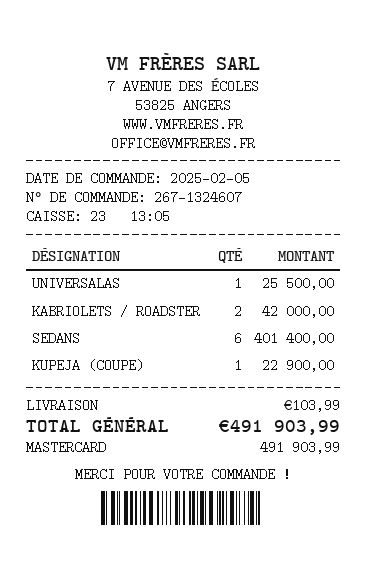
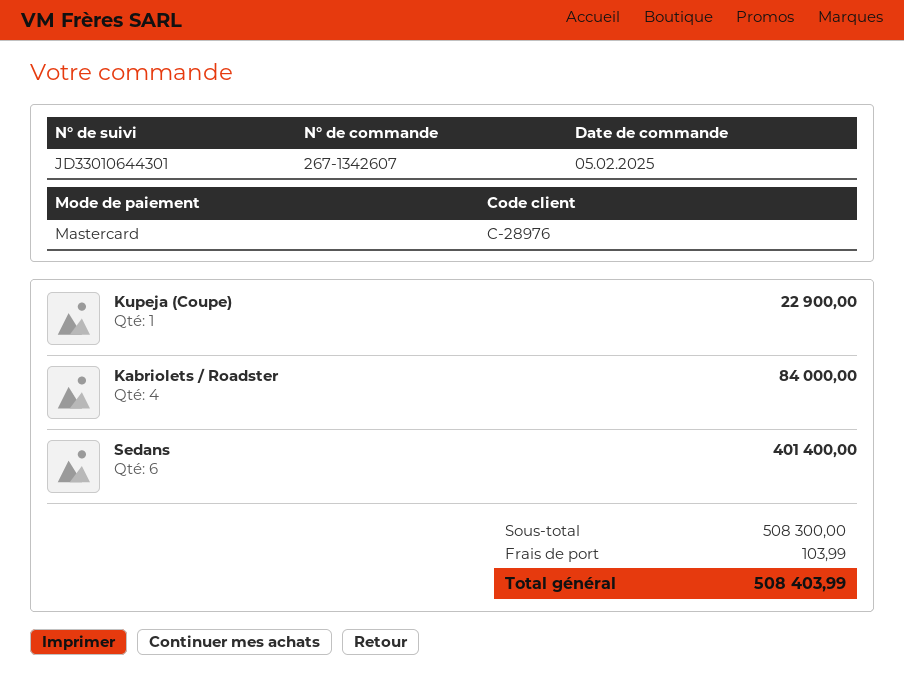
order number: 267-1324607 -> 267-1342607
UNIVERSALAS: 1 for 25500.00 -> none
KABRIOLETS / ROADSTER: 2 for 42000.00 -> 4 for 84000.00
total: 491903.99 -> 508403.99

